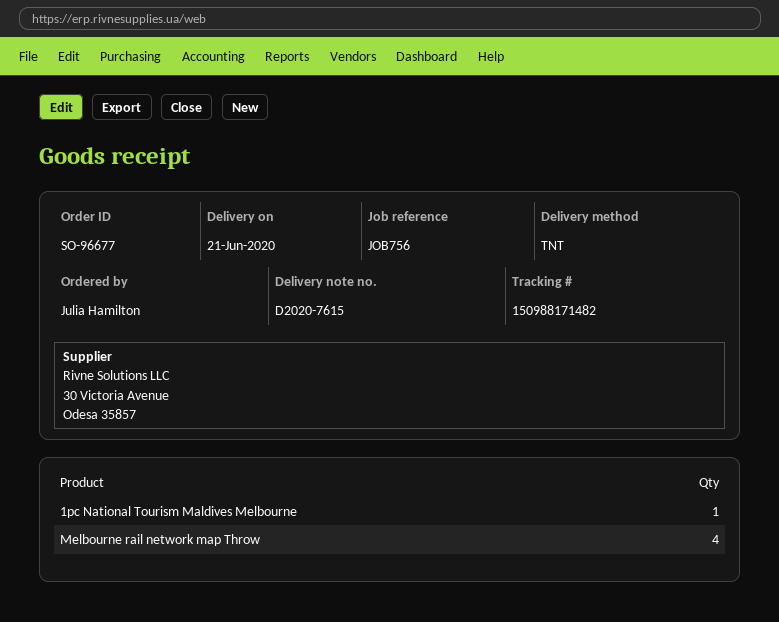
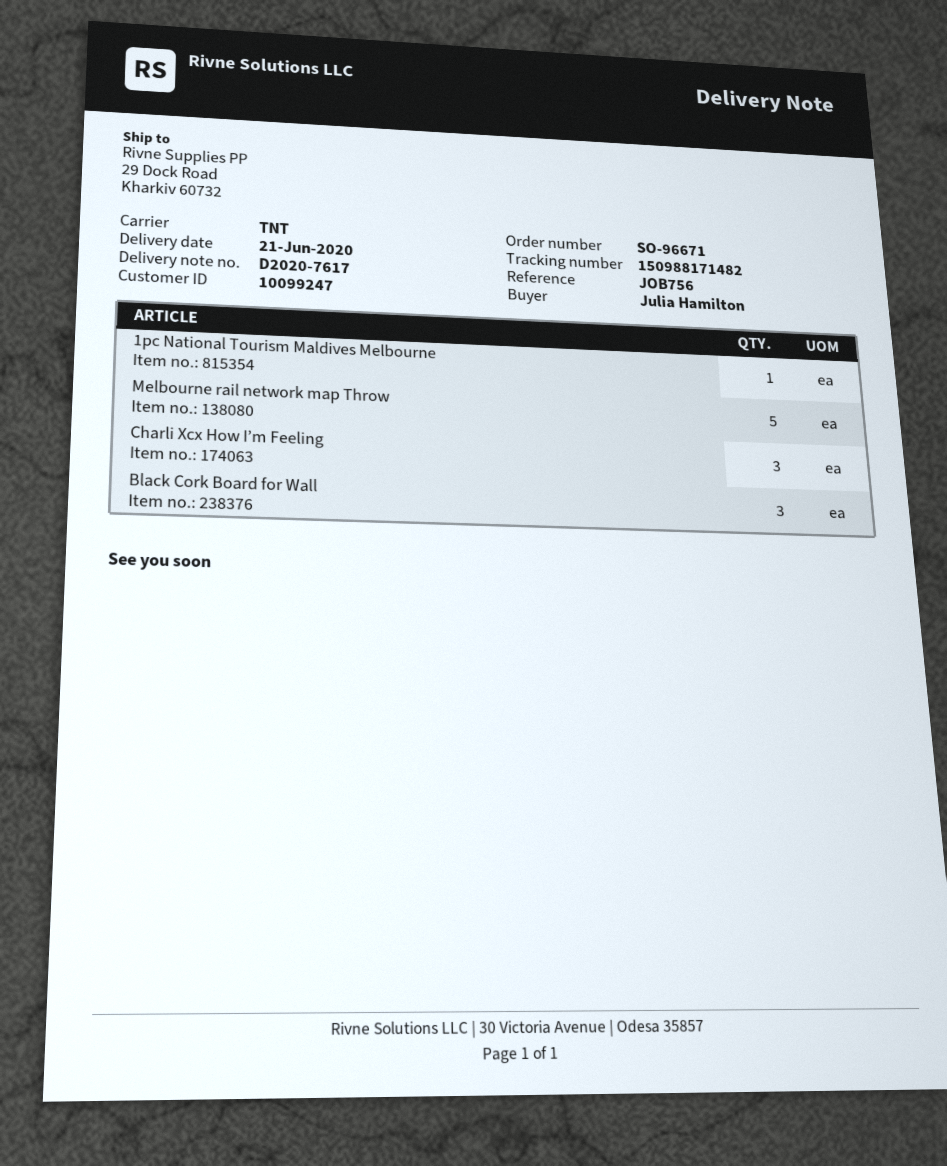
order number: SO-96677 -> SO-96671
delivery note number: D2020-7615 -> D2020-7617
Melbourne rail network map Throw: 4 -> 5
Charli Xcx How I’m Feeling: none -> 3
Black Cork Board for Wall: none -> 3

